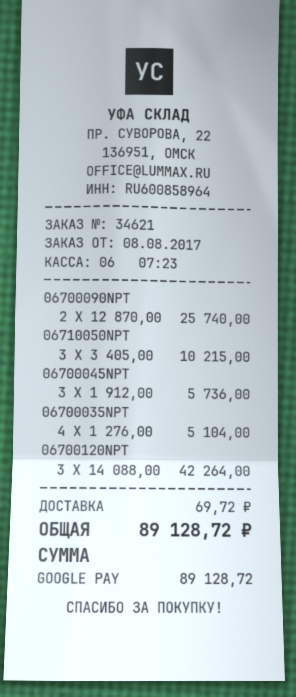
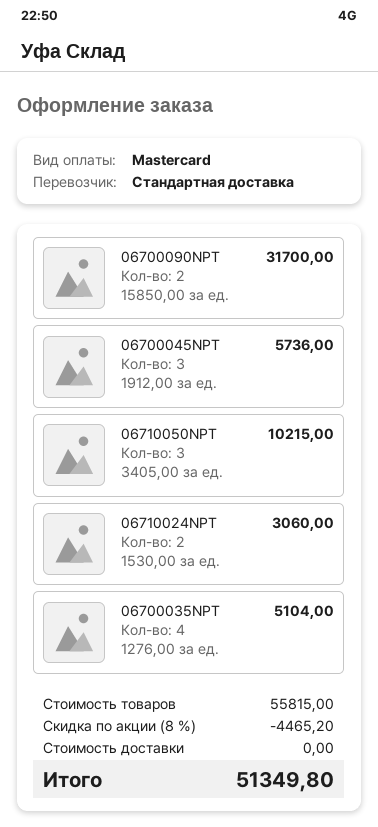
payment method: Google Pay -> Mastercard
06700090NPT: 2 x 12870.00 = 25740.00 -> 2 x 15850.00 = 31700.00
06700120NPT: 3 x 14088.00 = 42264.00 -> none
06710024NPT: none -> 2 x 1530.00 = 3060.00
discount: none -> 8% = 4465.20
shipping: 69.72 -> 0.00
total: 89128.72 -> 51349.80

